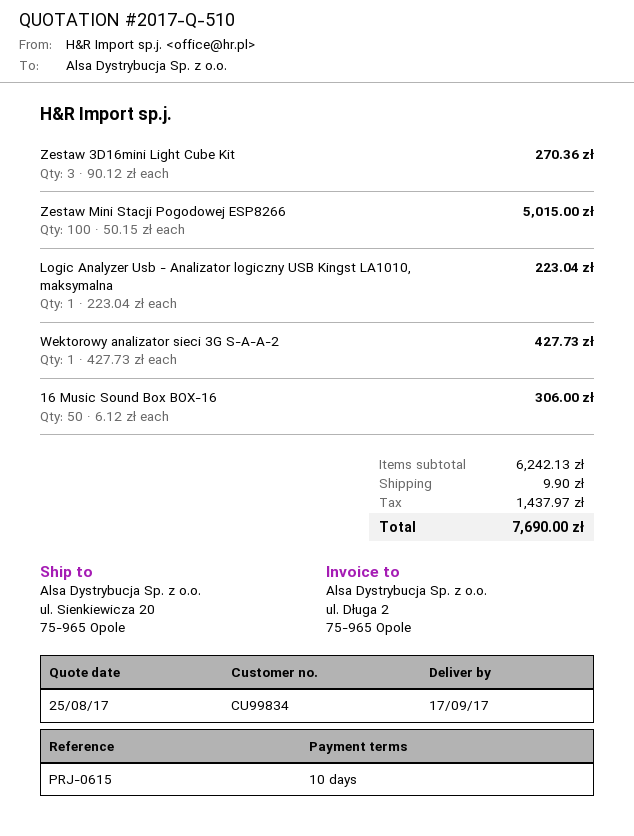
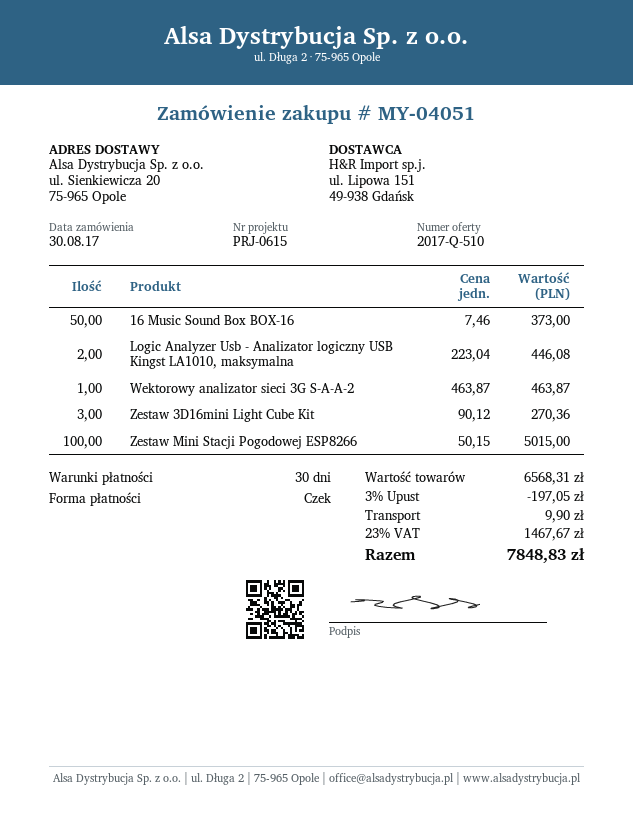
payment terms: 10 days -> 30 days
Logic Analyzer Usb - Analizator logiczny USB Kingst LA1010, maksymalna: 1 x 223.04 = 223.04 -> 2 x 223.04 = 446.08
Wektorowy analizator sieci 3G S-A-A-2: 1 x 427.73 = 427.73 -> 1 x 463.87 = 463.87
16 Music Sound Box BOX-16: 50 x 6.12 = 306.00 -> 50 x 7.46 = 373.00
subtotal: 6242.13 -> 6568.31
discount: none -> 3% = 197.05
tax: 1437.97 -> 1467.67
total: 7690.00 -> 7848.83

